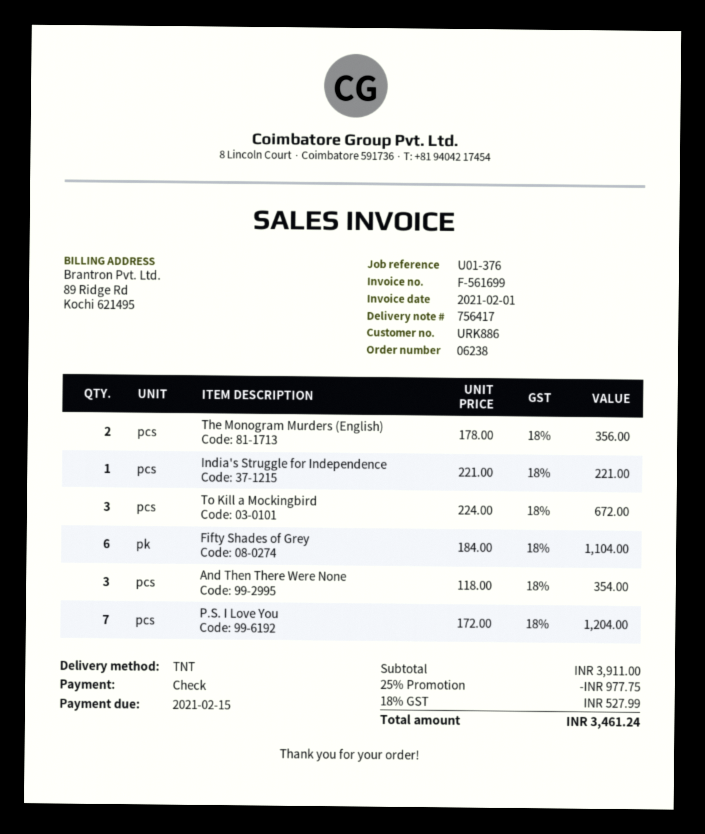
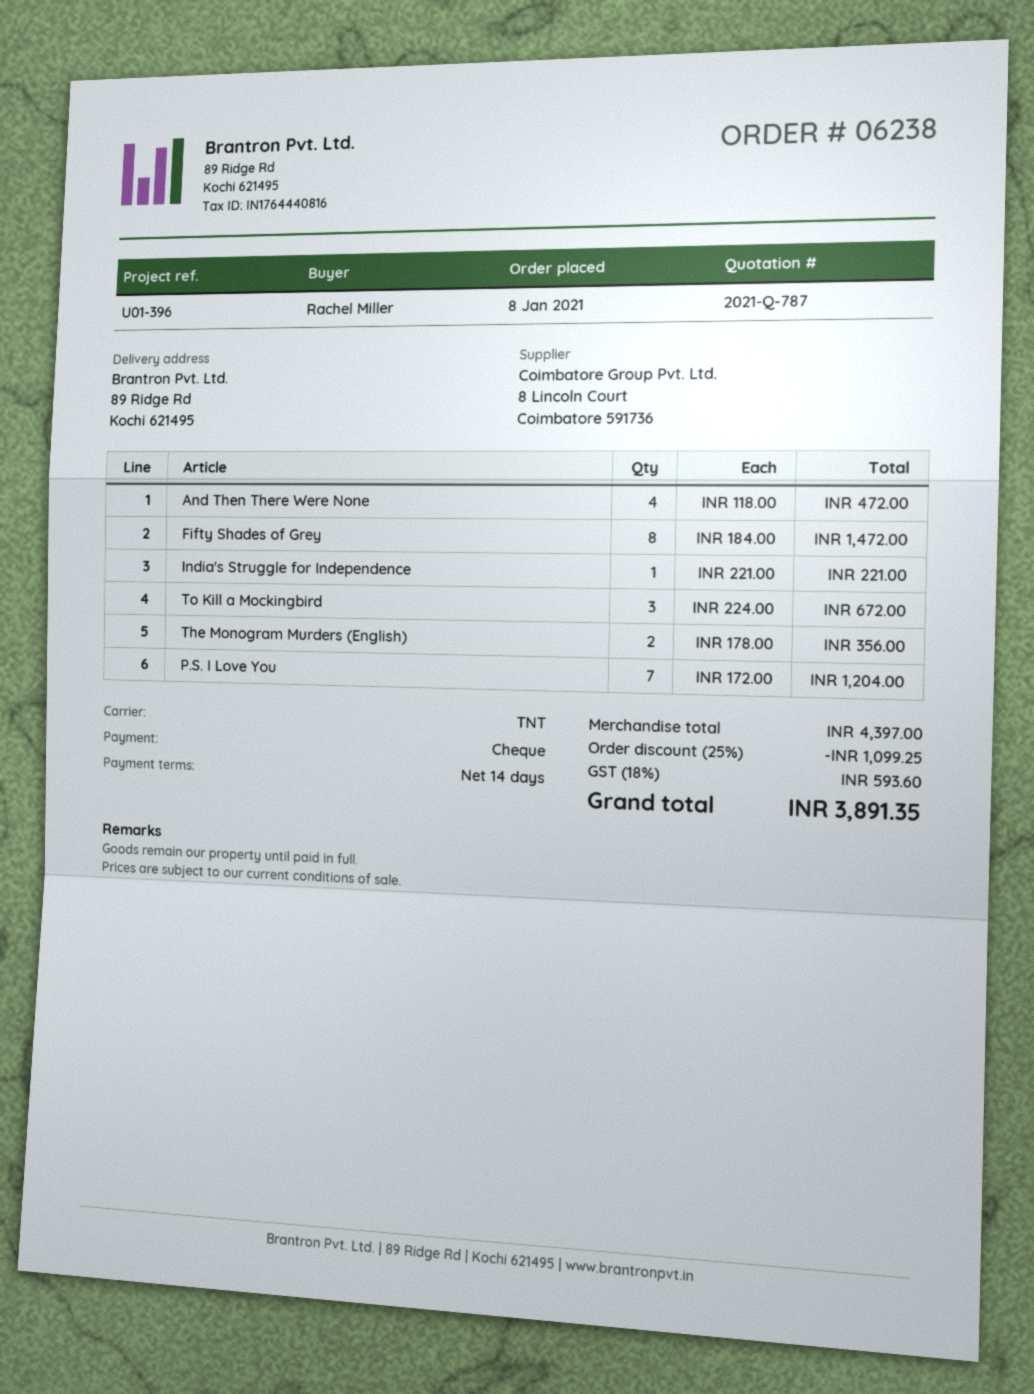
reference: U01-376 -> U01-396
Fifty Shades of Grey: 6 x 184.00 = 1104.00 -> 8 x 184.00 = 1472.00
And Then There Were None: 3 x 118.00 = 354.00 -> 4 x 118.00 = 472.00
subtotal: 3911.00 -> 4397.00
discount: 25% = 977.75 -> 25% = 1099.25
tax: 18% = 527.99 -> 18% = 593.60
total: 3461.24 -> 3891.35

